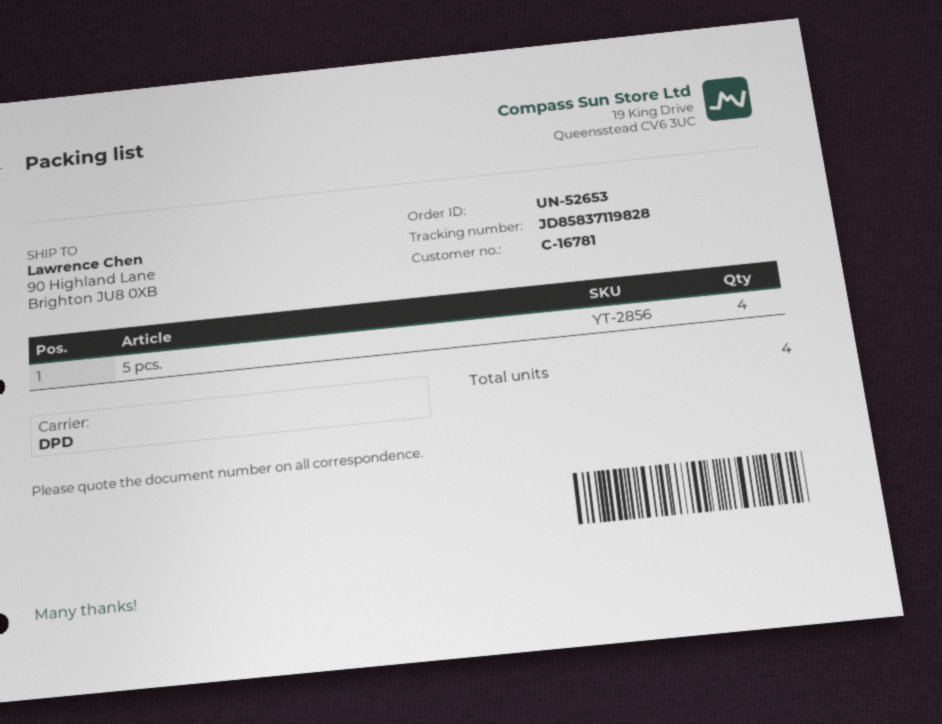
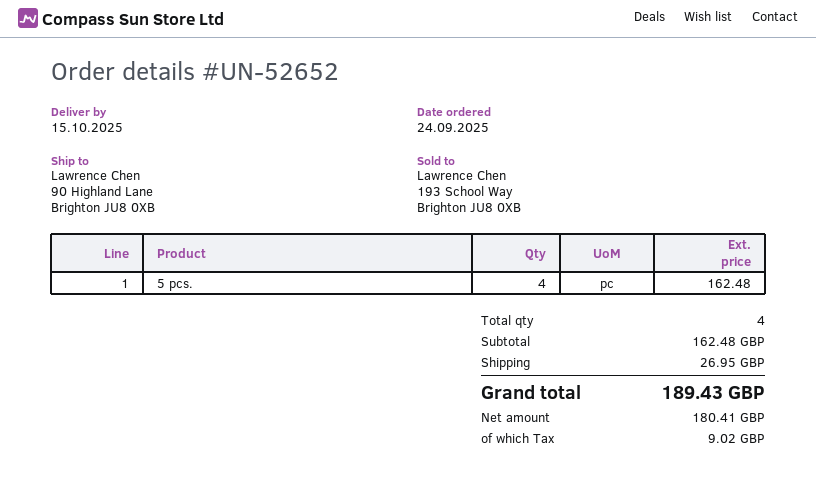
order number: UN-52653 -> UN-52652

